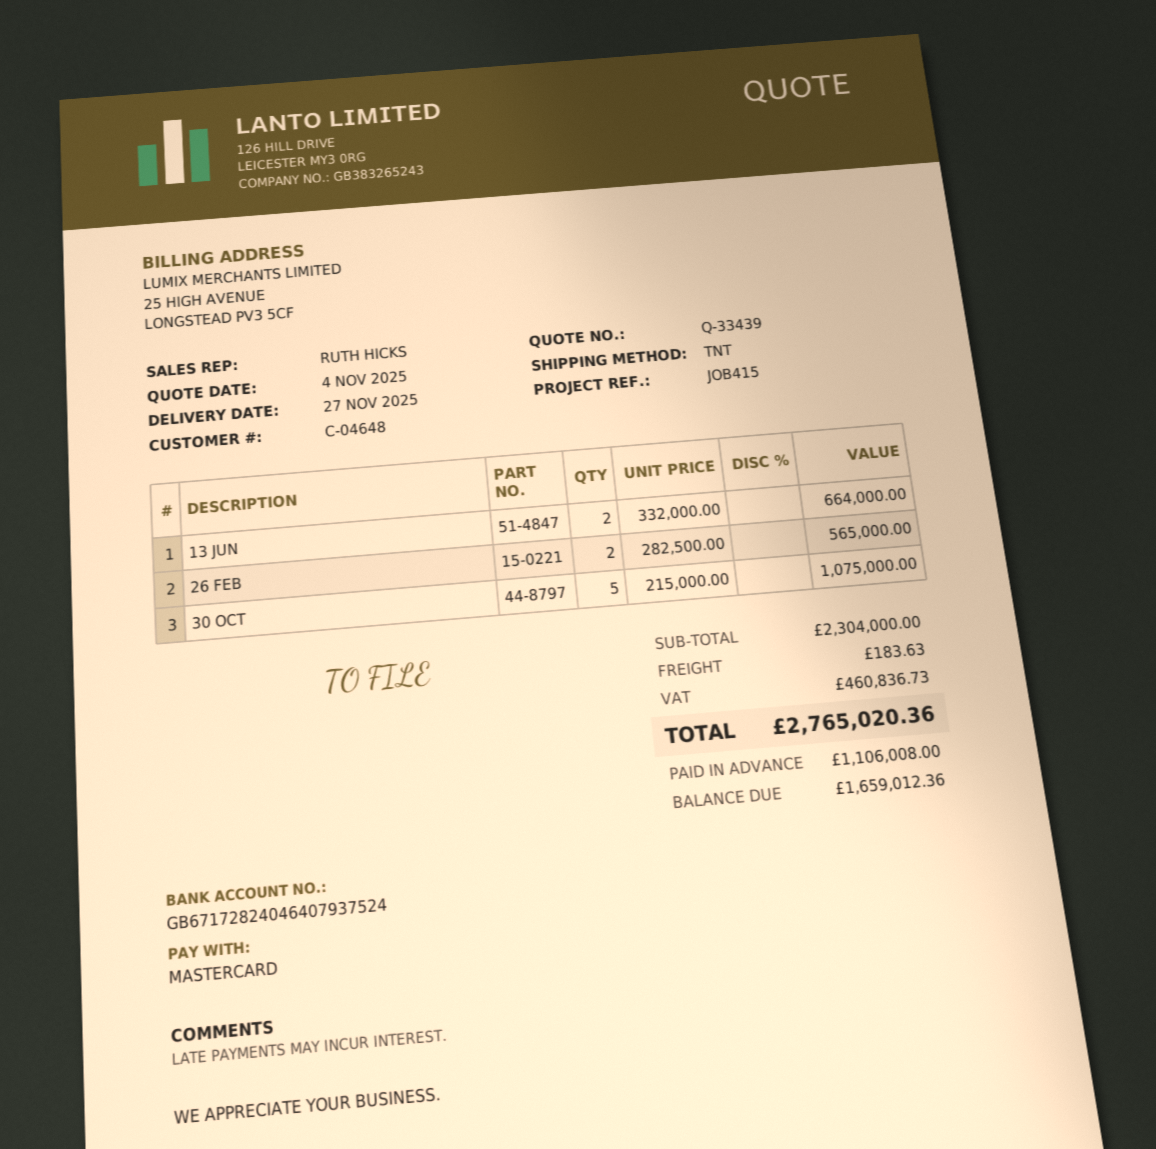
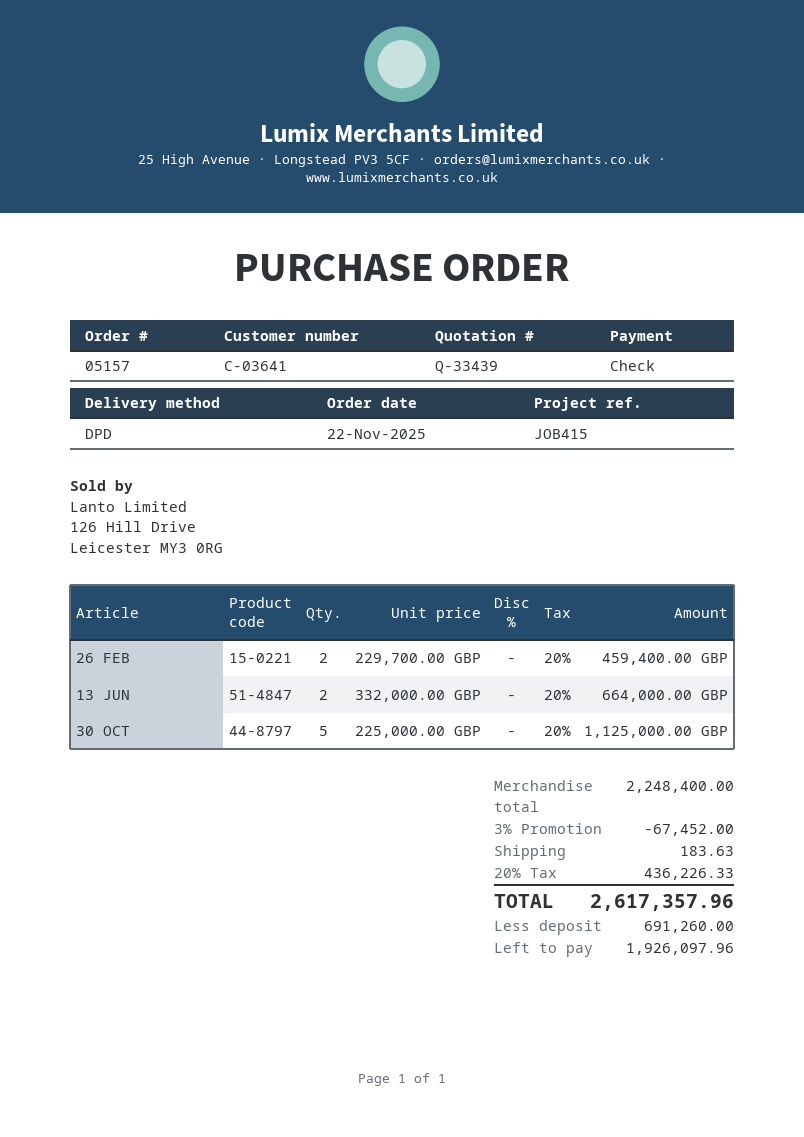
customer number: C-04648 -> C-03641
payment method: Mastercard -> cheque
shipping method: TNT -> DPD
26 FEB: 2 x 282500.00 = 565000.00 -> 2 x 229700.00 = 459400.00
30 OCT: 5 x 215000.00 = 1075000.00 -> 5 x 225000.00 = 1125000.00
subtotal: 2304000.00 -> 2248400.00
discount: none -> 3% = 67452.00
tax: 460836.73 -> 436226.33
total: 2765020.36 -> 2617357.96
deposit: 1106008.00 -> 691260.00
balance: 1659012.36 -> 1926097.96

